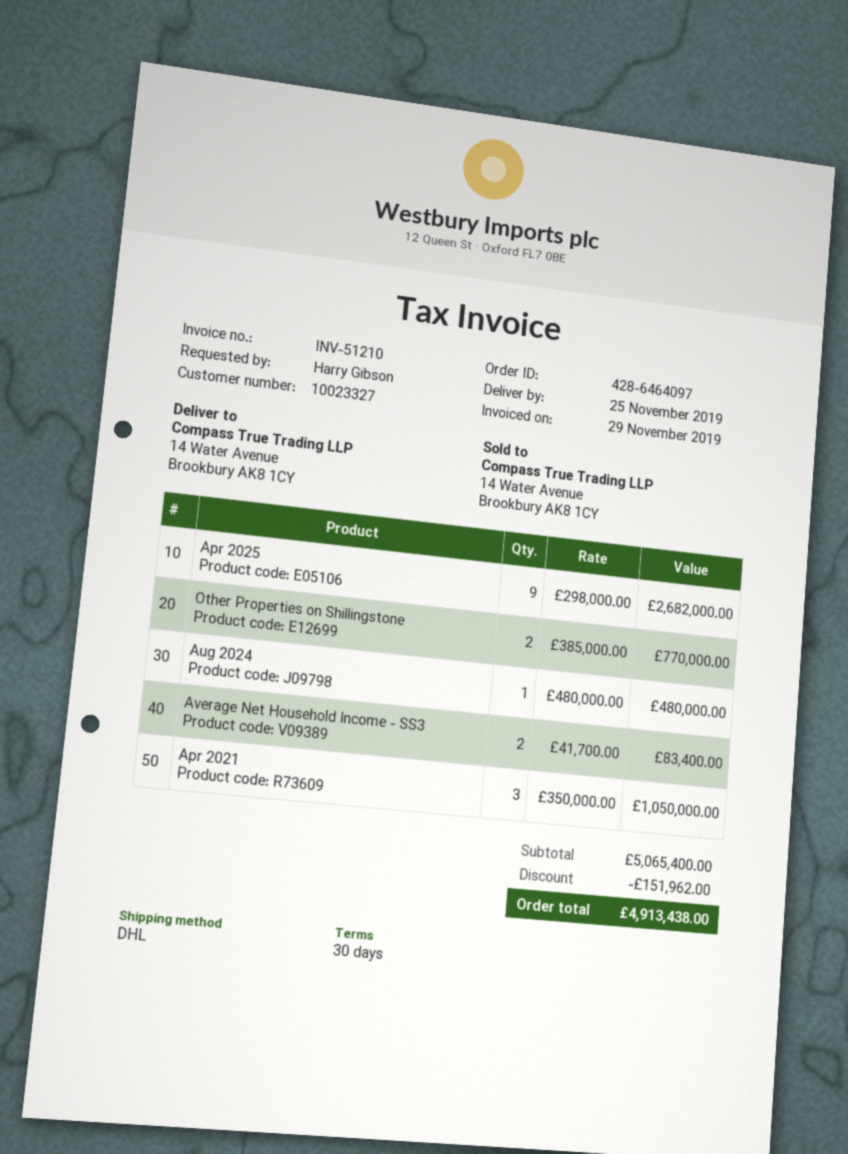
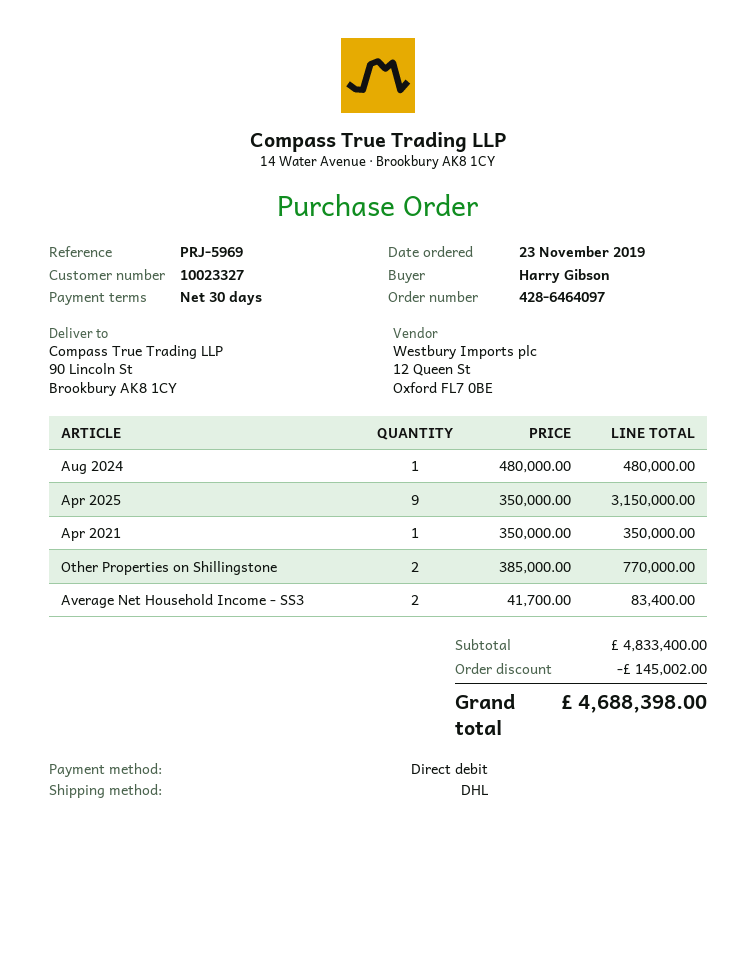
ship to: 14 Water Avenue, Brookbury AK8 1CY -> 90 Lincoln St, Brookbury AK8 1CY
Apr 2025: 9 x 298000.00 = 2682000.00 -> 9 x 350000.00 = 3150000.00
Apr 2021: 3 x 350000.00 = 1050000.00 -> 1 x 350000.00 = 350000.00
subtotal: 5065400.00 -> 4833400.00
discount: 151962.00 -> 145002.00
total: 4913438.00 -> 4688398.00

